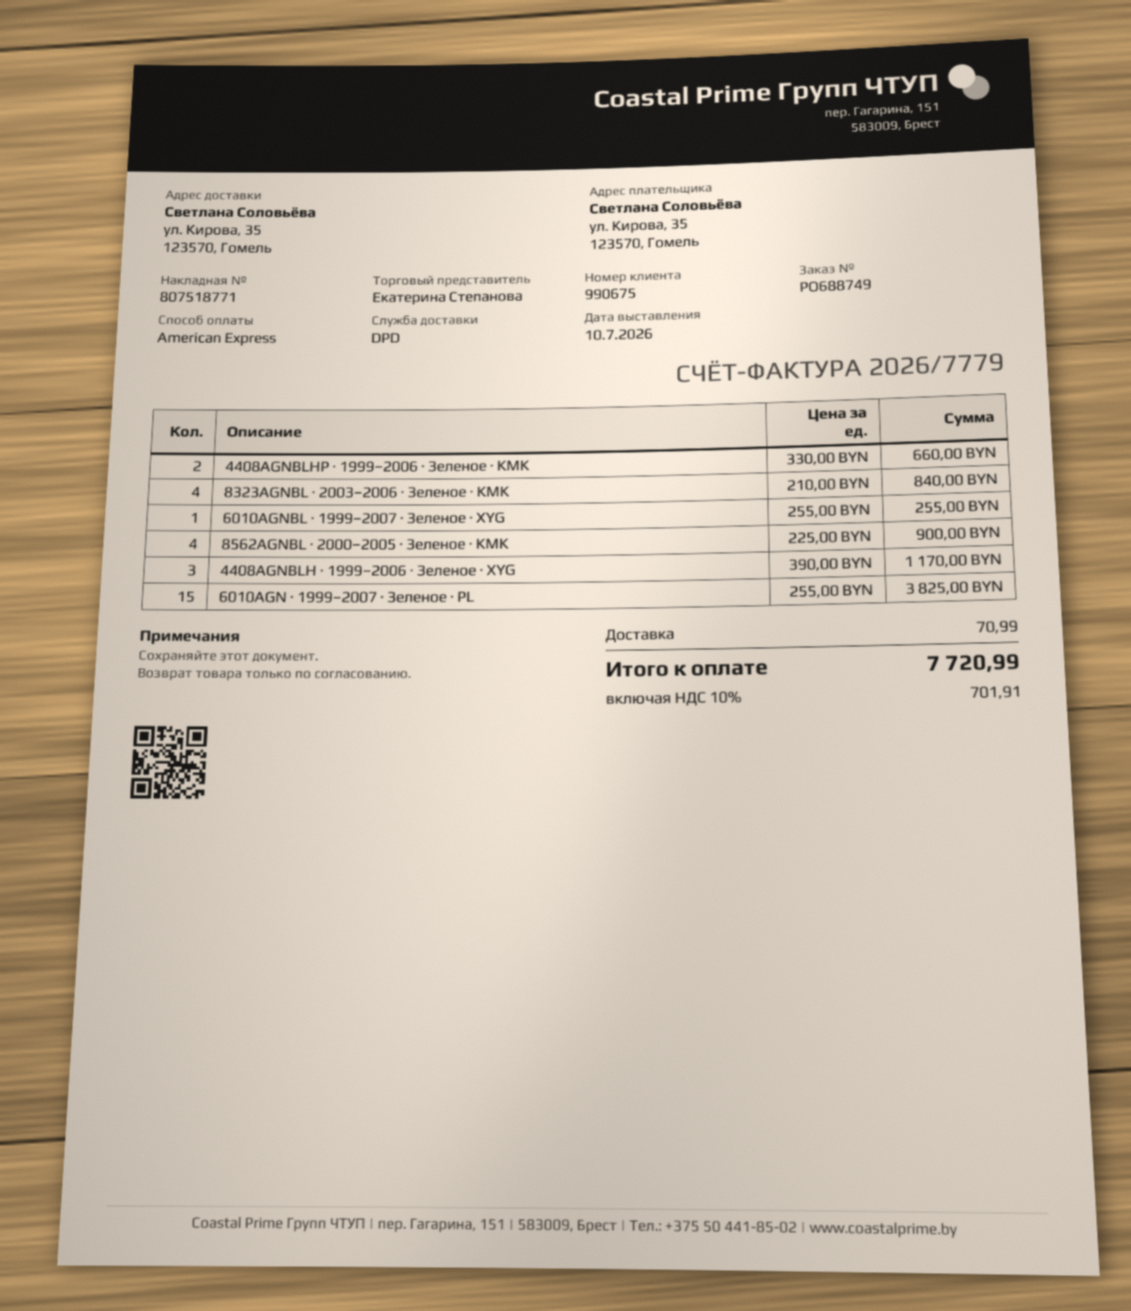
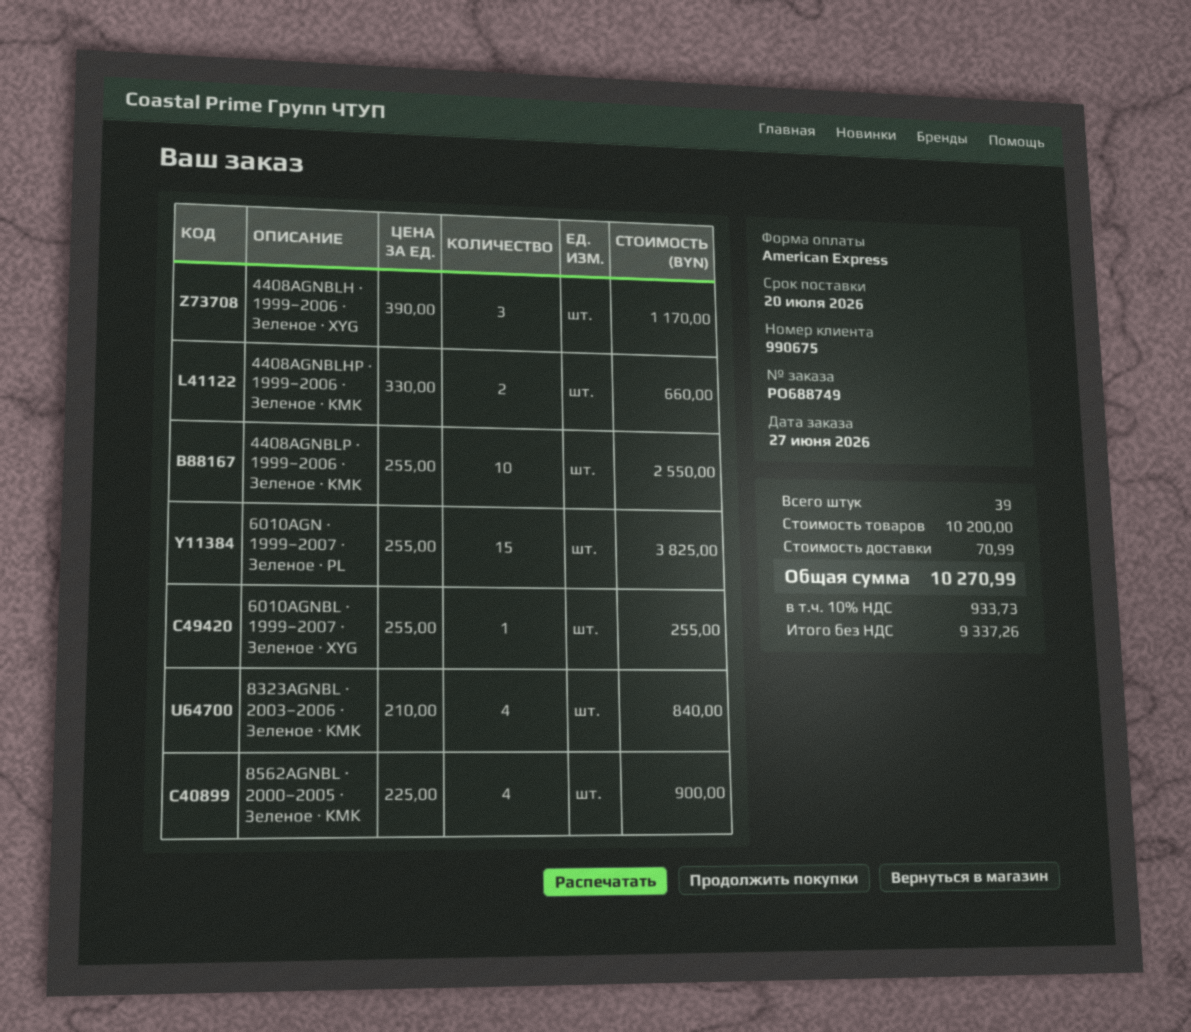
4408AGNBLP · 1999–2006 · Зеленое · KMK: none -> 10 x 255.00 = 2550.00
tax: 10% = 701.91 -> 10% = 933.73
total: 7720.99 -> 10270.99

